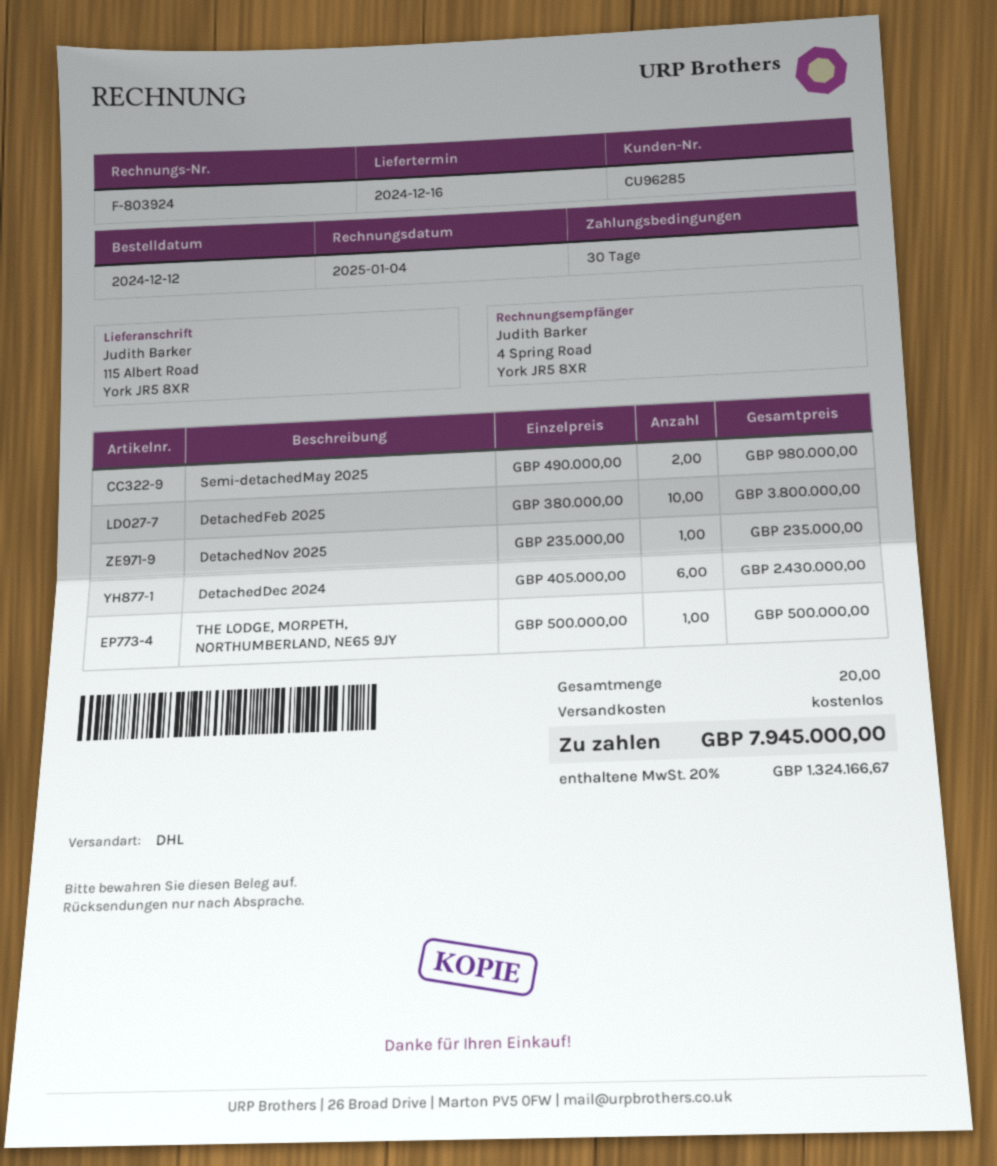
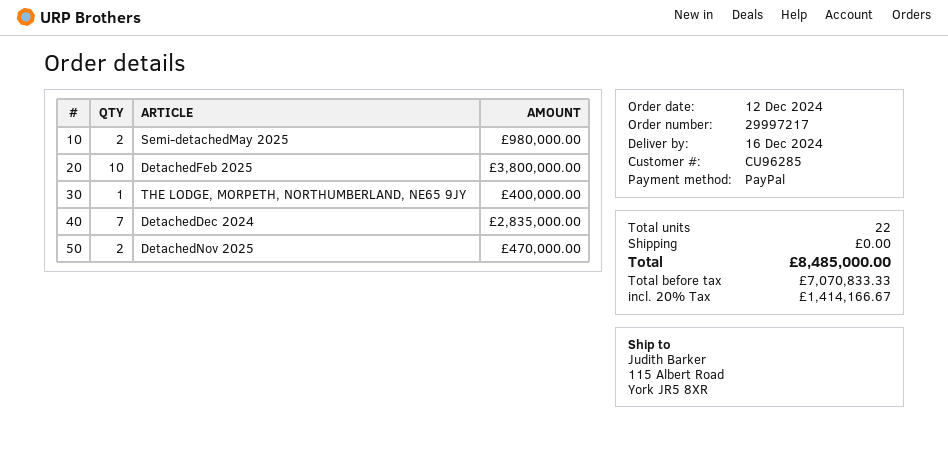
DetachedNov 2025: 1 for 235000.00 -> 2 for 470000.00
DetachedDec 2024: 6 for 2430000.00 -> 7 for 2835000.00
THE LODGE, MORPETH, NORTHUMBERLAND, NE65 9JY: 1 for 500000.00 -> 1 for 400000.00
total quantity: 20 -> 22
tax: 20% = 1324166.67 -> 20% = 1414166.67
total: 7945000.00 -> 8485000.00

